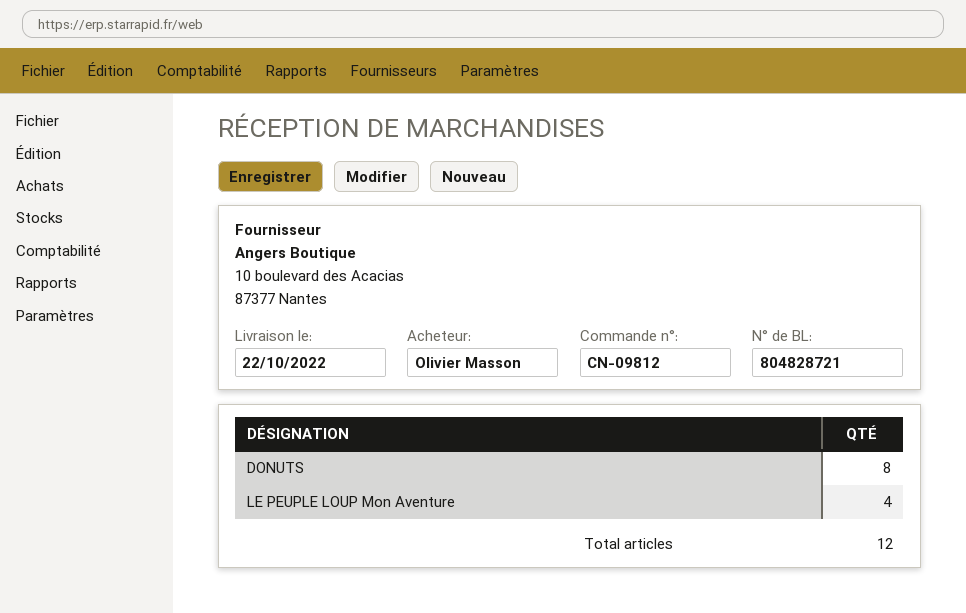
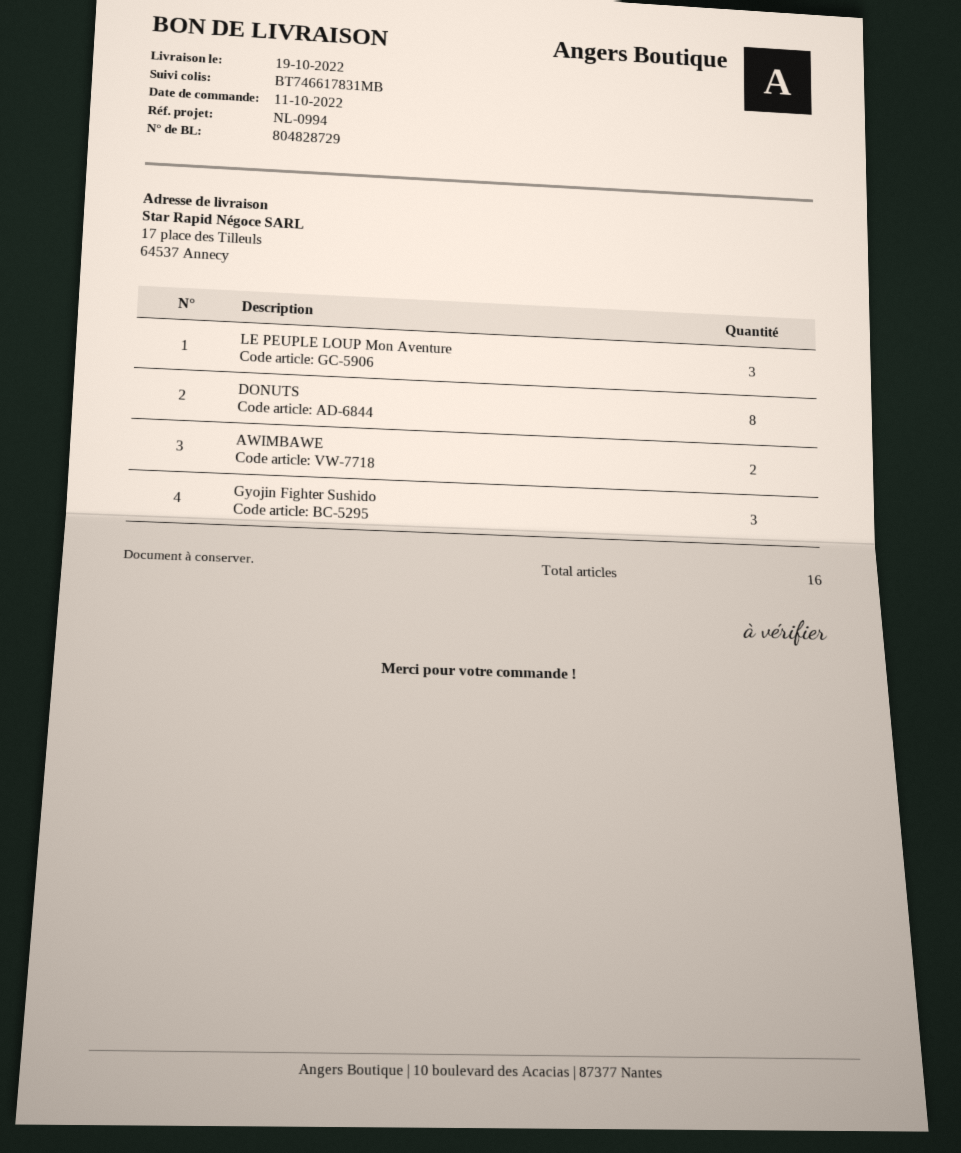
delivery note number: 804828721 -> 804828729
delivery date: 2022-10-22 -> 2022-10-19
LE PEUPLE LOUP Mon Aventure: 4 -> 3
AWIMBAWE: none -> 2
Gyojin Fighter Sushido: none -> 3
total quantity: 12 -> 16

